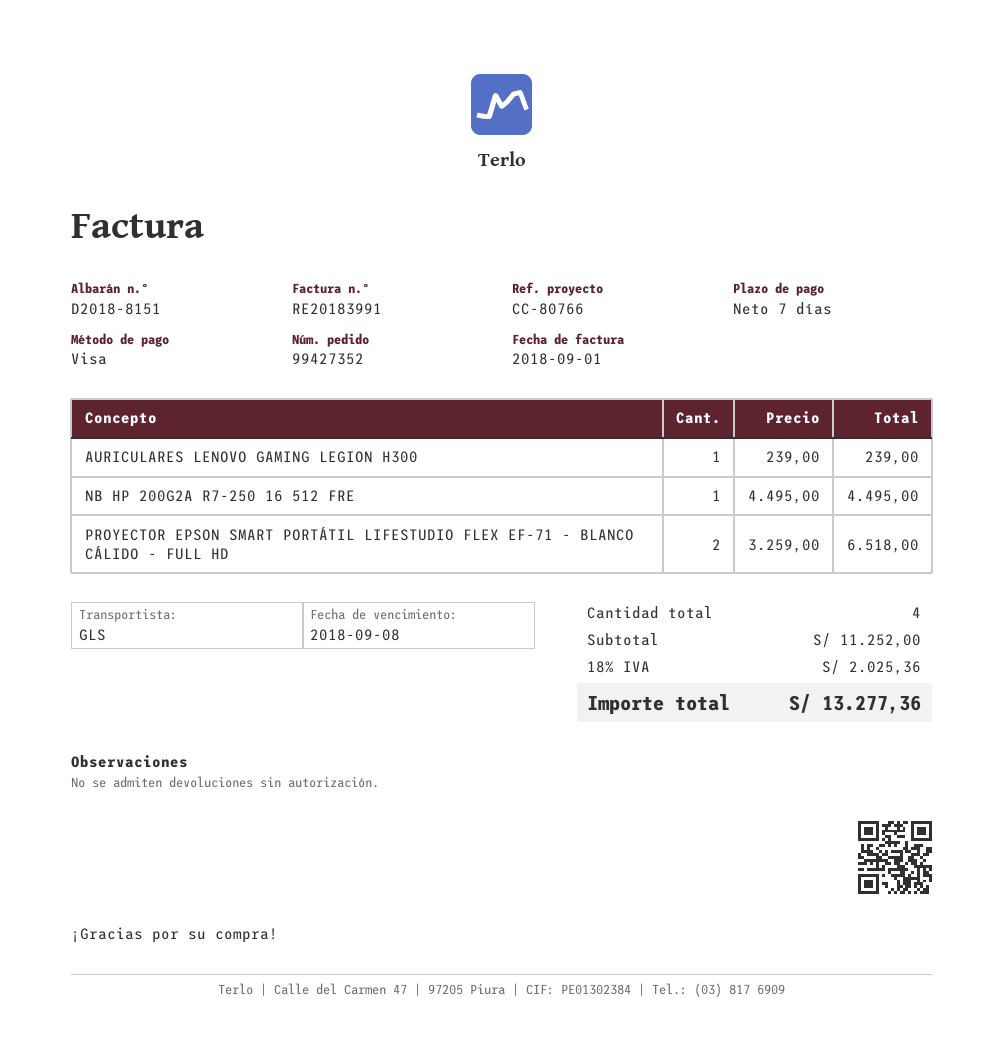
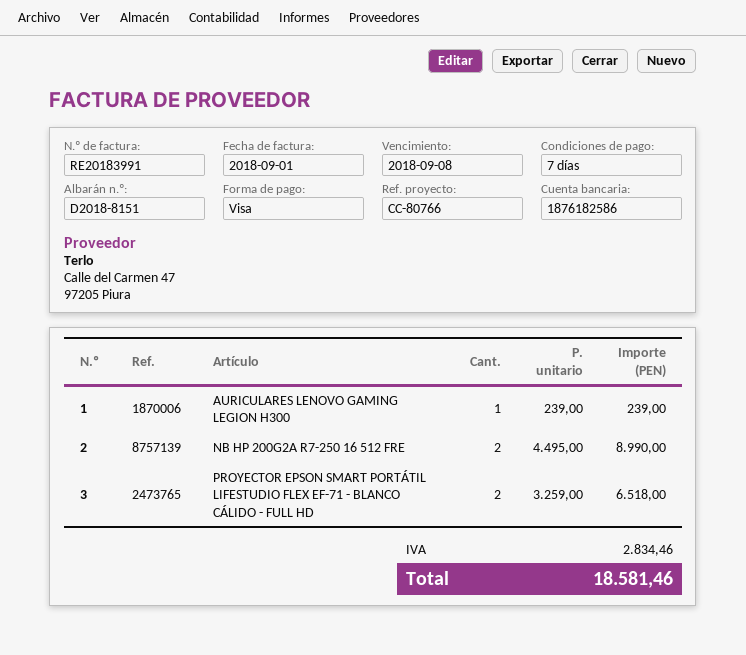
NB HP 200G2A R7-250 16 512 FRE: 1 x 4495.00 = 4495.00 -> 2 x 4495.00 = 8990.00
tax: 2025.36 -> 2834.46
total: 13277.36 -> 18581.46

